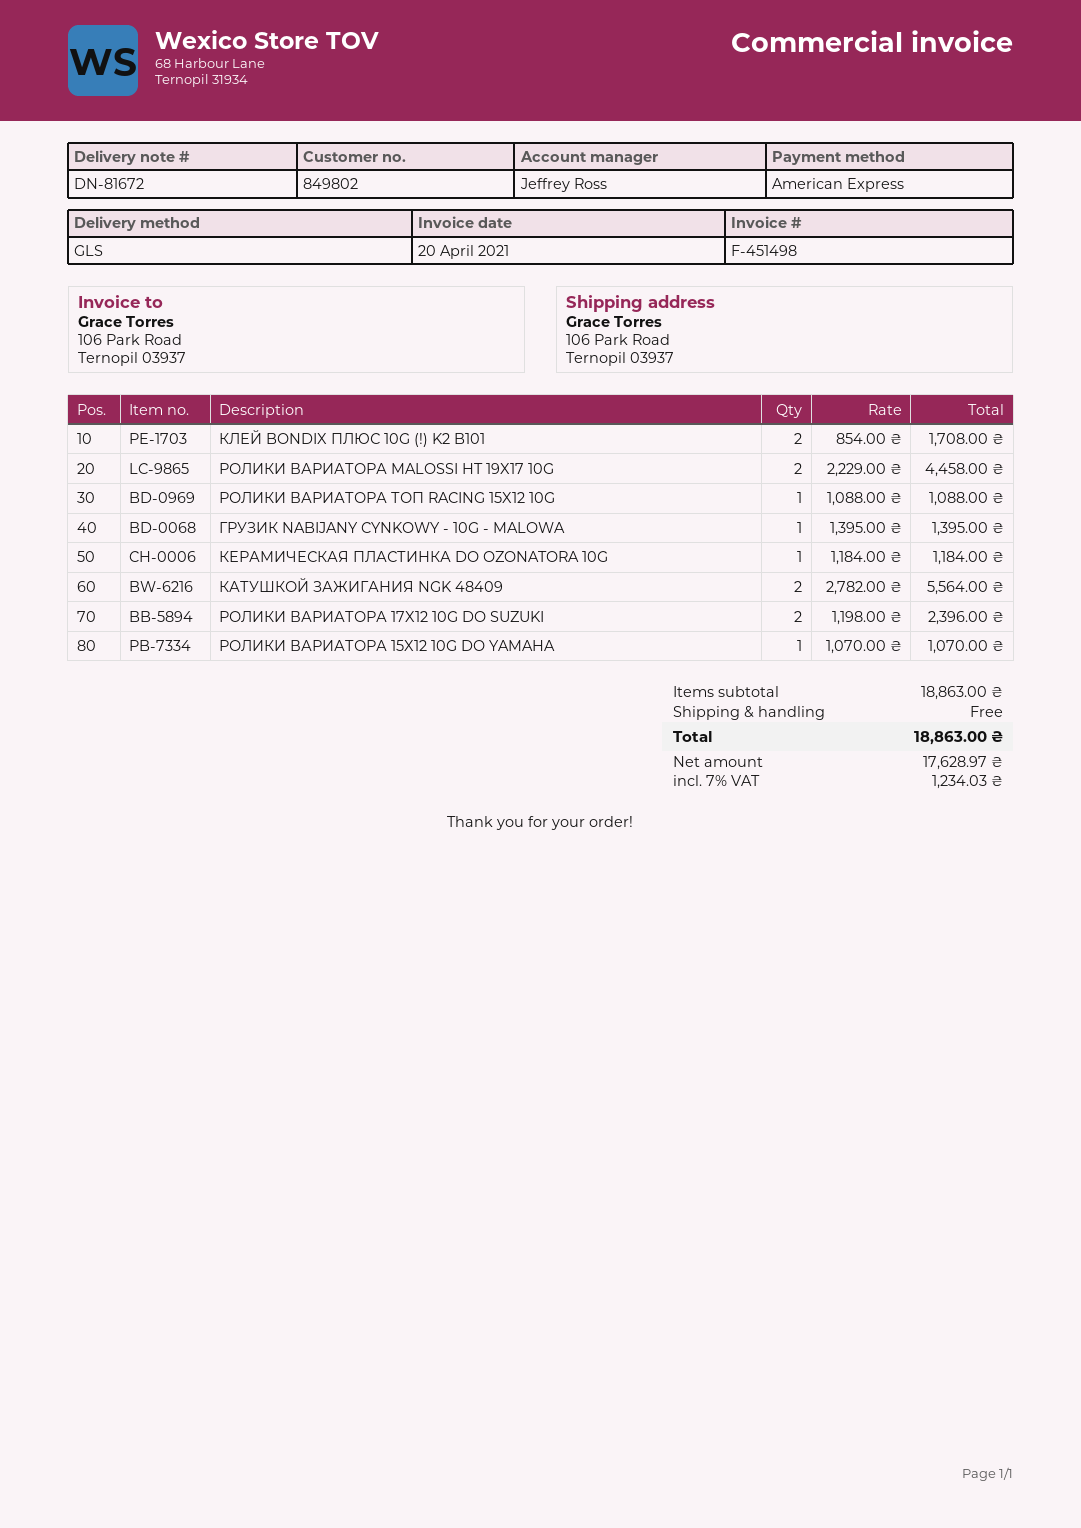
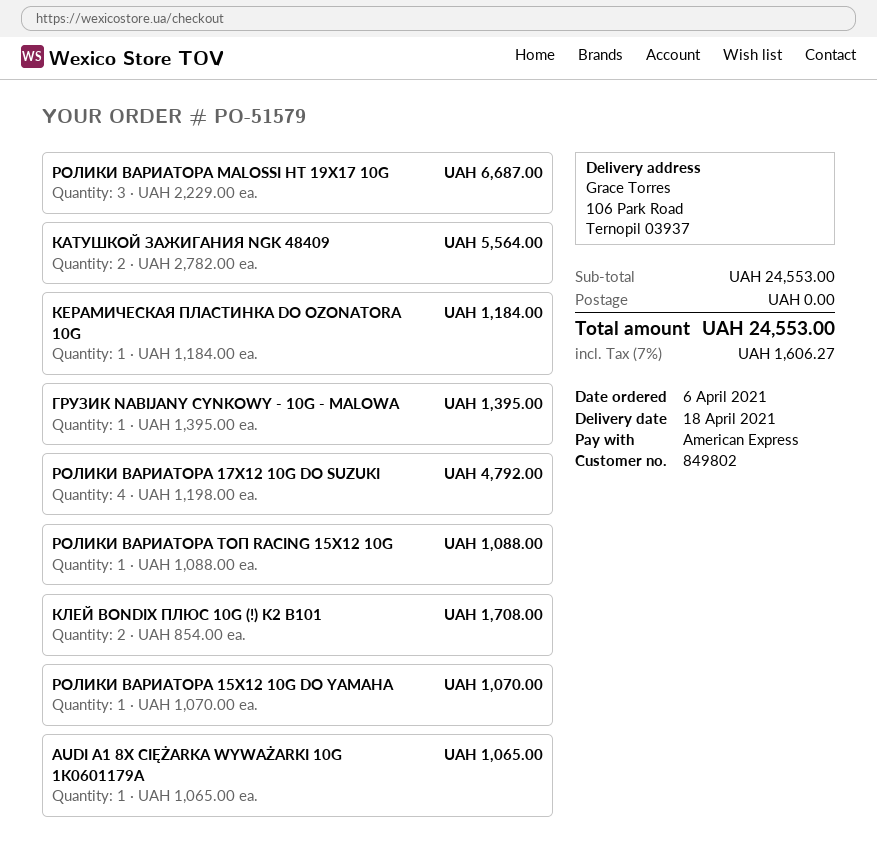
РОЛИКИ ВАРИАТОРА MALOSSI HT 19X17 10G: 2 x 2229.00 = 4458.00 -> 3 x 2229.00 = 6687.00
РОЛИКИ ВАРИАТОРА 17X12 10G DO SUZUKI: 2 x 1198.00 = 2396.00 -> 4 x 1198.00 = 4792.00
AUDI A1 8X CIĘŻARKA WYWAŻARKI 10G 1K0601179A: none -> 1 x 1065.00 = 1065.00
subtotal: 18863.00 -> 24553.00
tax: 7% = 1234.03 -> 7% = 1606.27
total: 18863.00 -> 24553.00

